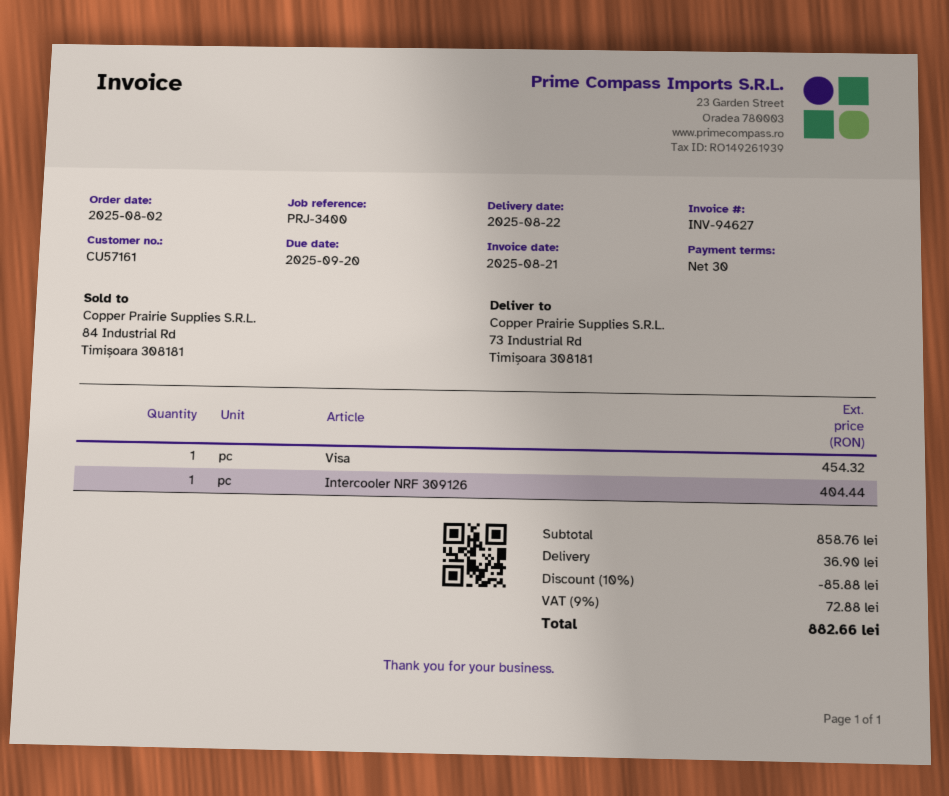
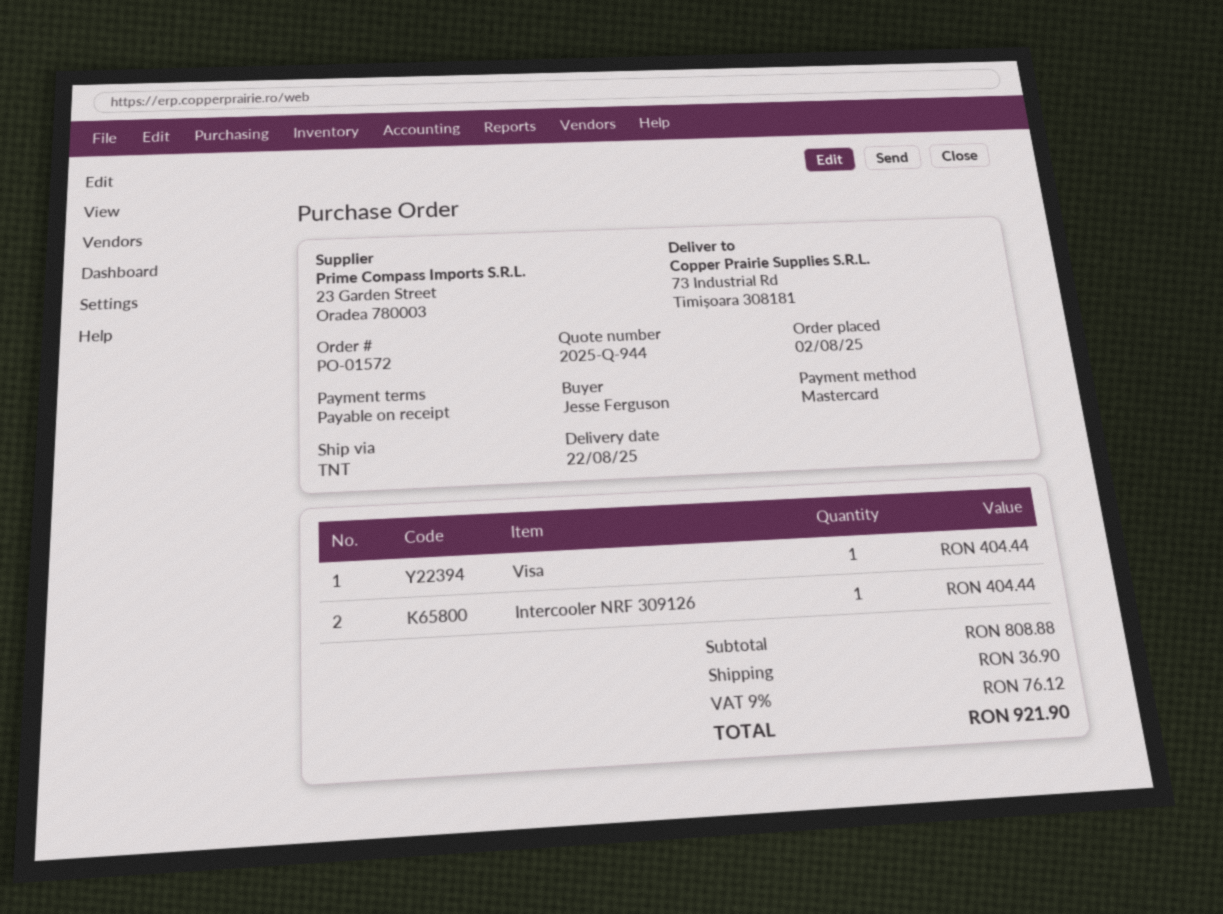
payment terms: 30 days -> on receipt
Visa: 1 for 454.32 -> 1 for 404.44
subtotal: 858.76 -> 808.88
discount: 10% = 85.88 -> none
tax: 9% = 72.88 -> 9% = 76.12
total: 882.66 -> 921.90

